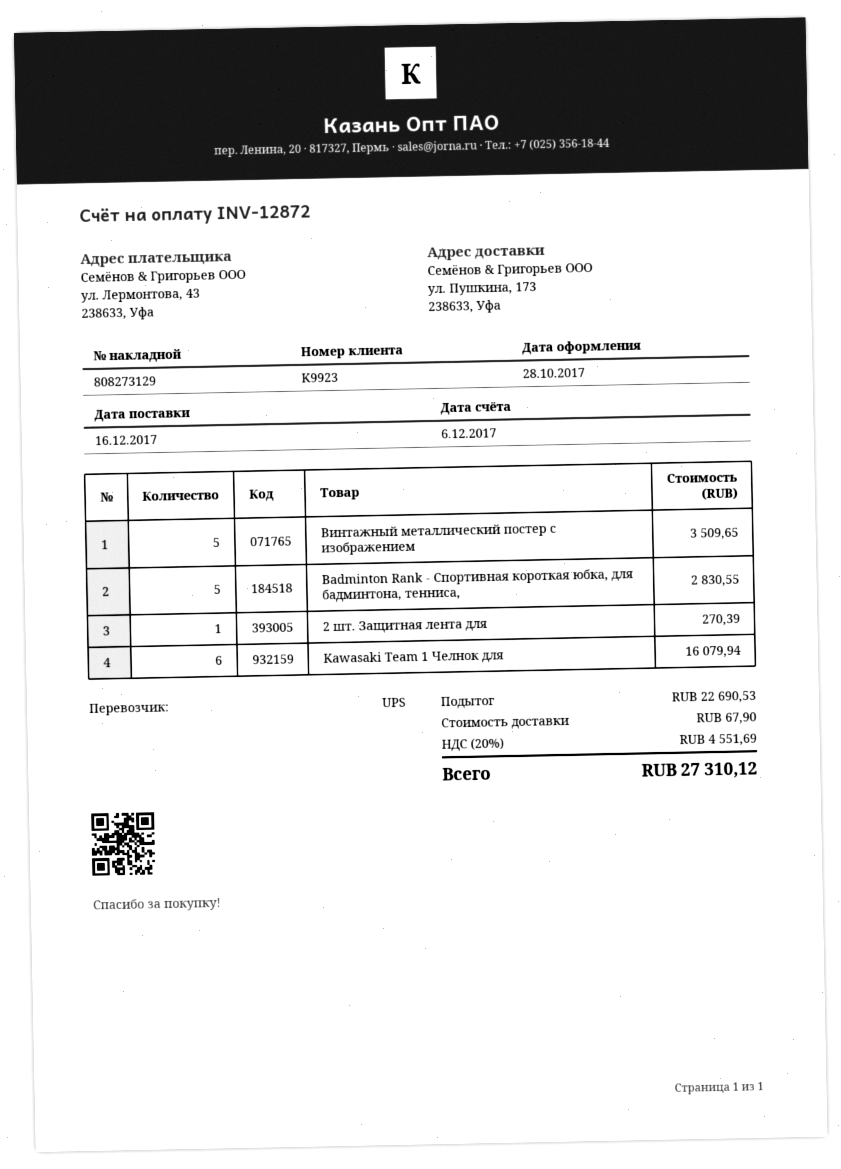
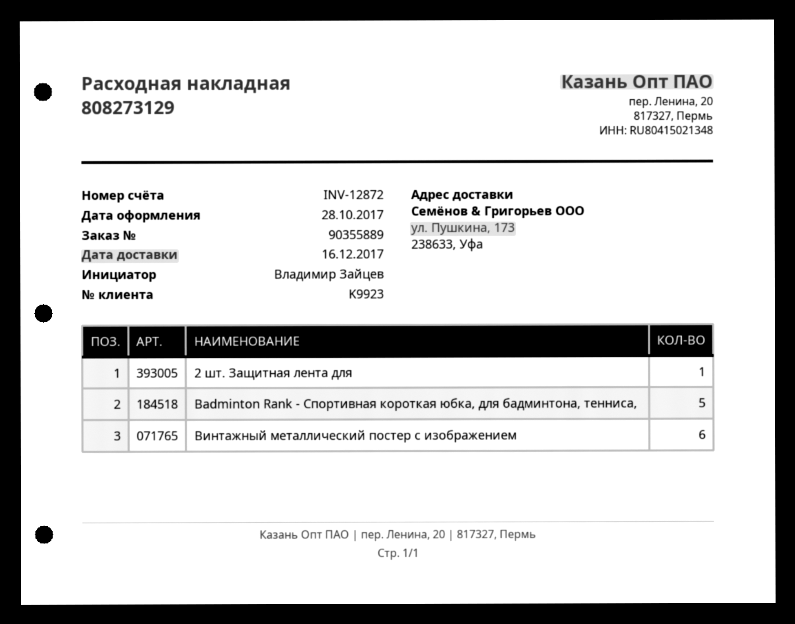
Винтажный металлический постер с изображением: 5 -> 6
Kawasaki Team 1 Челнок для: 6 -> none

